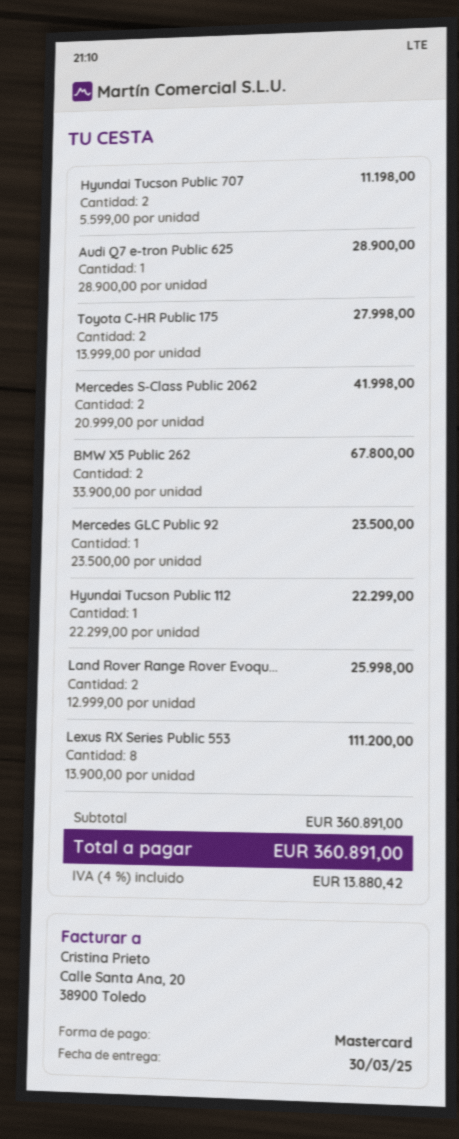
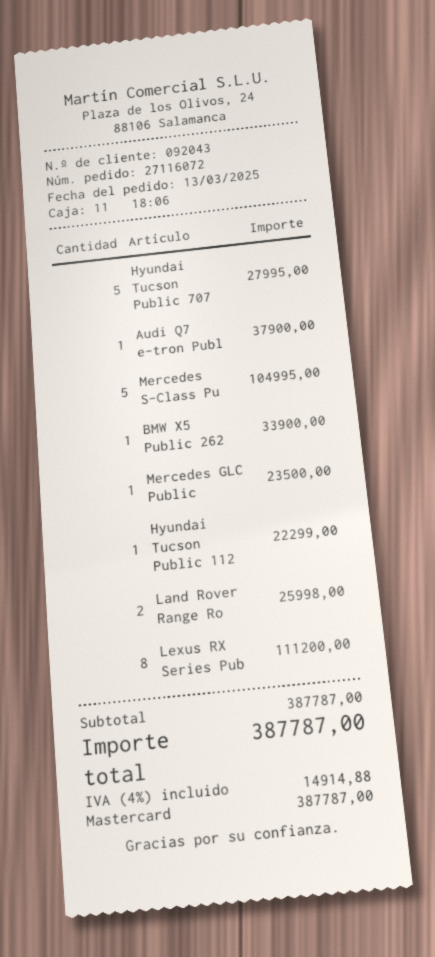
Hyundai Tucson Public 707: 2 for 11198.00 -> 5 for 27995.00
Audi Q7 e-tron Public 625: 1 for 28900.00 -> 1 for 37900.00
Toyota C-HR Public 175: 2 for 27998.00 -> none
Mercedes S-Class Public 2062: 2 for 41998.00 -> 5 for 104995.00
BMW X5 Public 262: 2 for 67800.00 -> 1 for 33900.00
subtotal: 360891.00 -> 387787.00
tax: 4% = 13880.42 -> 4% = 14914.88
total: 360891.00 -> 387787.00

